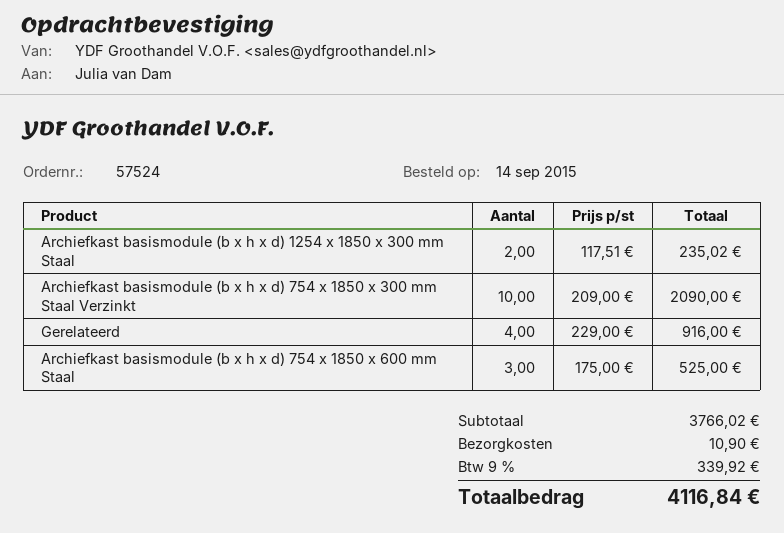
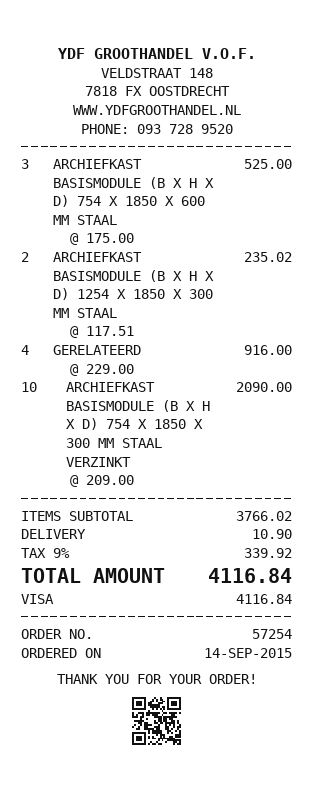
order number: 57524 -> 57254

